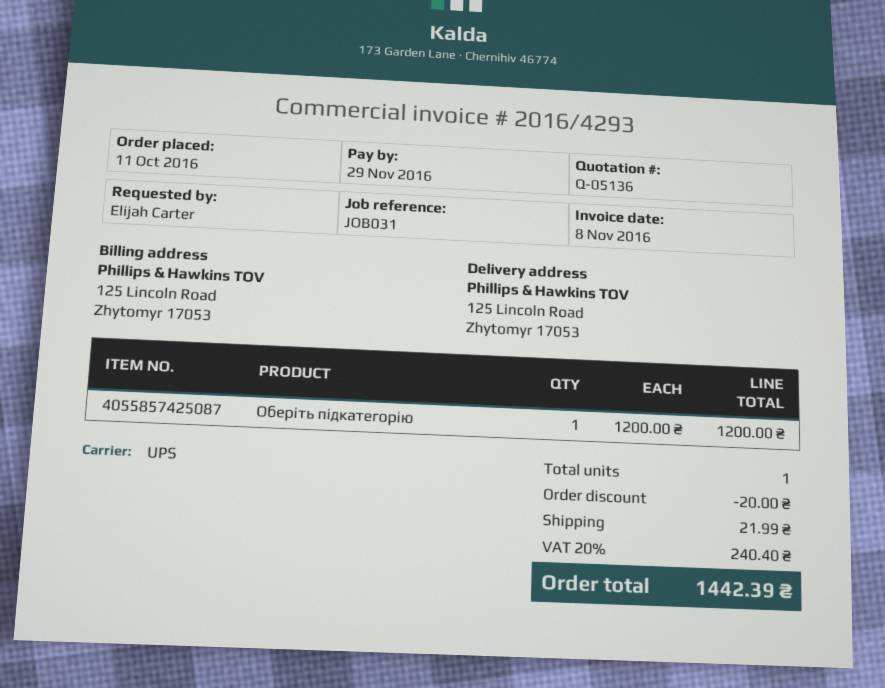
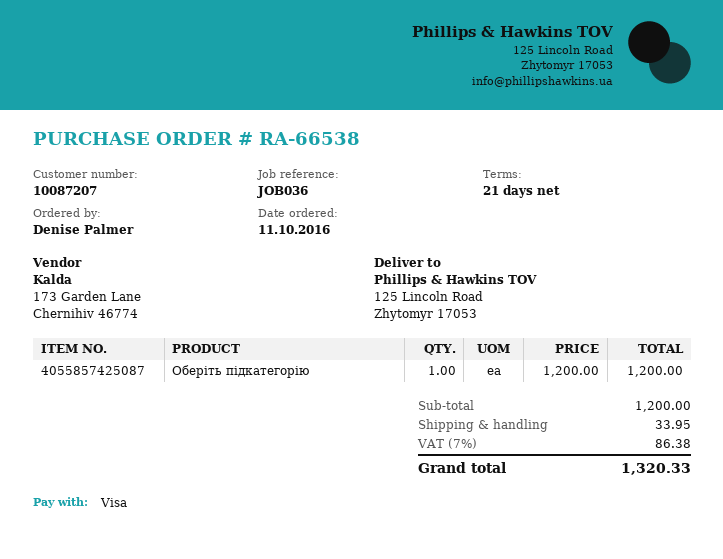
reference: JOB031 -> JOB036
ordered by: Elijah Carter -> Denise Palmer
discount: 20.00 -> none
shipping: 21.99 -> 33.95
tax: 20% = 240.40 -> 7% = 86.38
total: 1442.39 -> 1320.33

